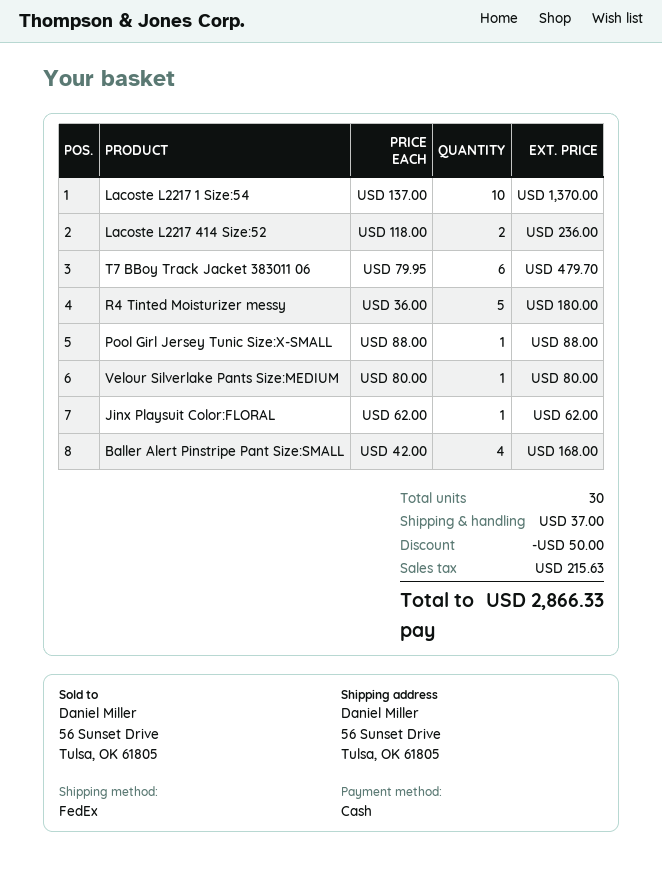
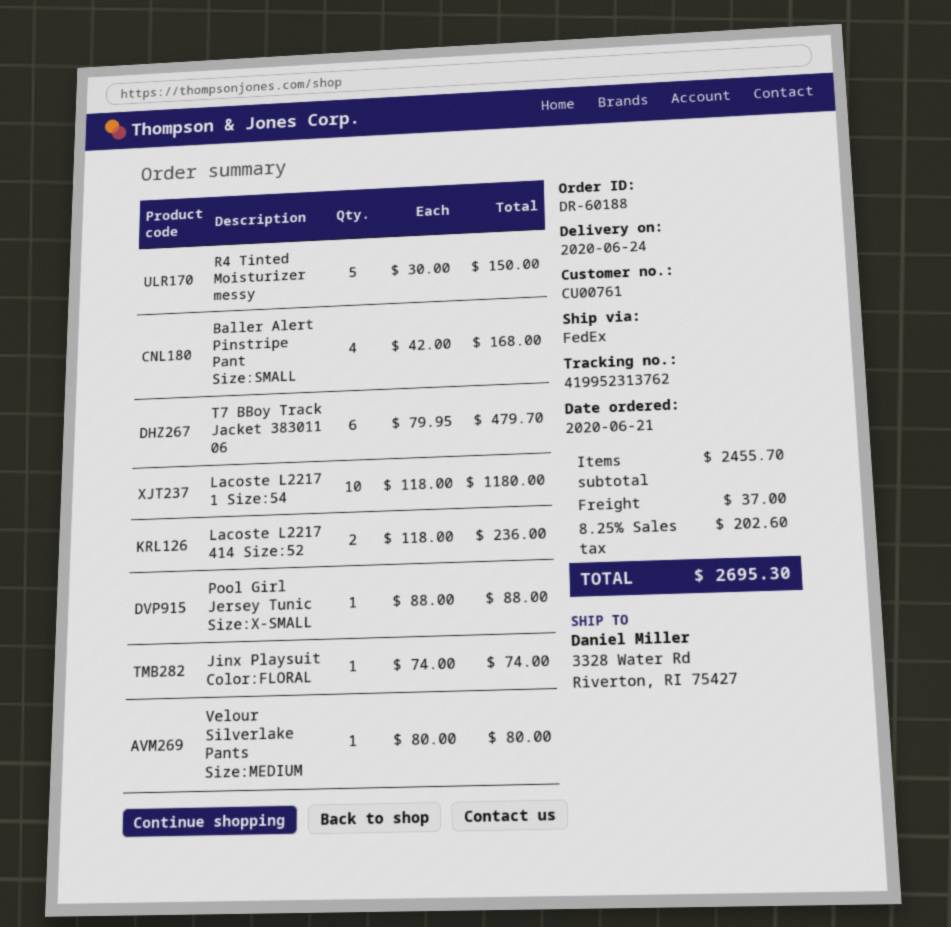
ship to: 56 Sunset Drive, Tulsa, OK 61805 -> 3328 Water Rd, Riverton, RI 75427
Lacoste L2217 1 Size:54: 10 x 137.00 = 1370.00 -> 10 x 118.00 = 1180.00
R4 Tinted Moisturizer messy: 5 x 36.00 = 180.00 -> 5 x 30.00 = 150.00
Jinx Playsuit Color:FLORAL: 1 x 62.00 = 62.00 -> 1 x 74.00 = 74.00
discount: 50.00 -> none
tax: 215.63 -> 202.60
total: 2866.33 -> 2695.30

